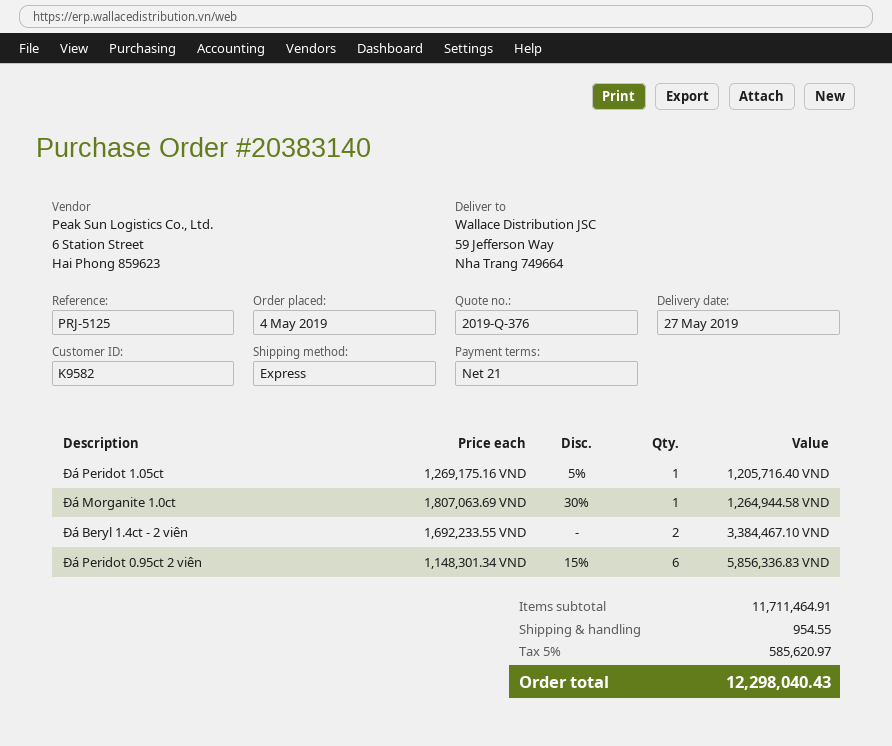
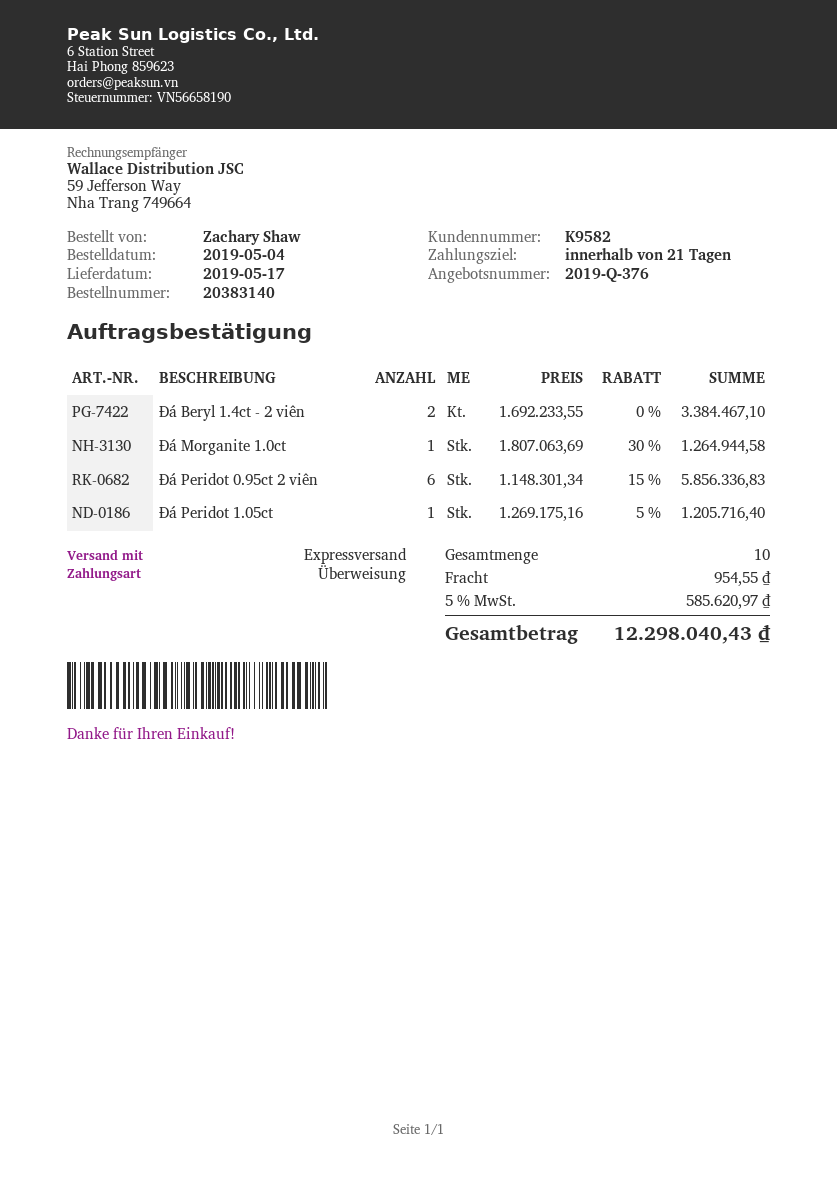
delivery date: 2019-05-27 -> 2019-05-17

